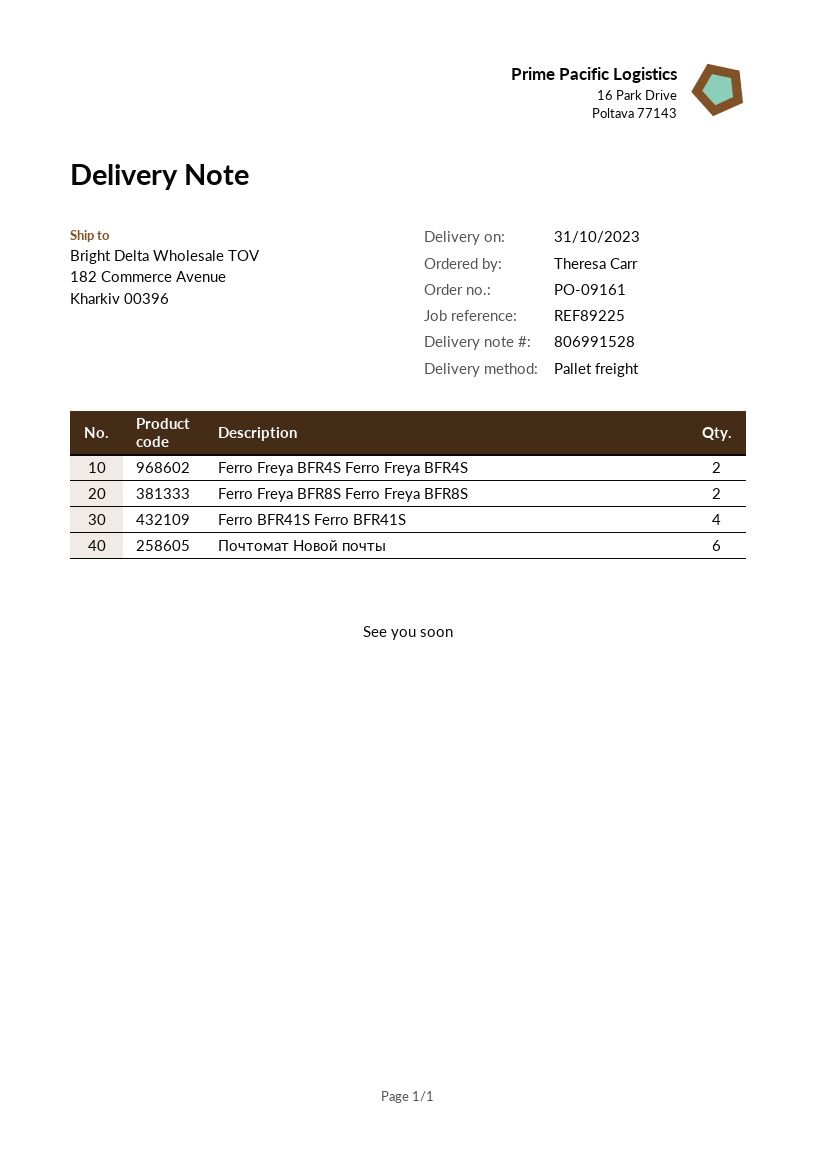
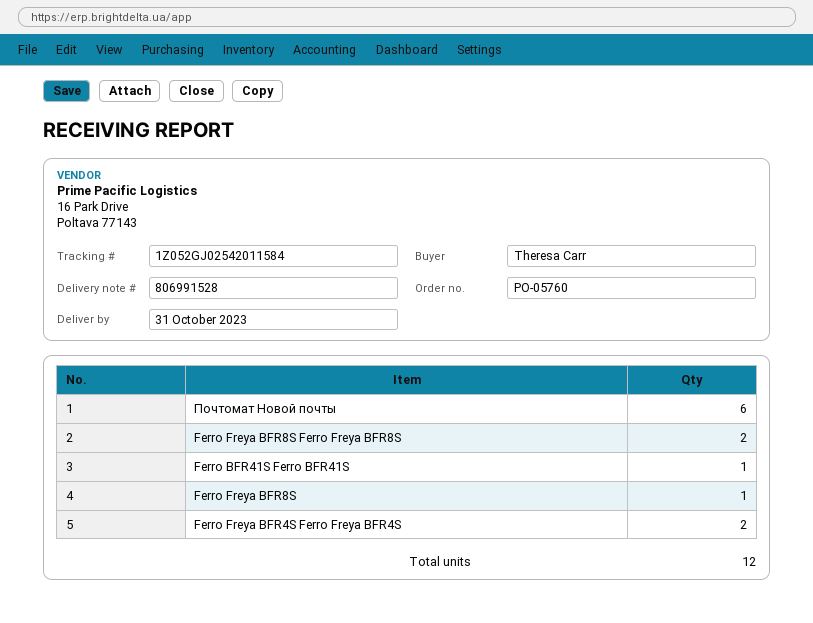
order number: PO-09161 -> PO-05760
Ferro BFR41S Ferro BFR41S: 4 -> 1
Ferro Freya BFR8S: none -> 1

